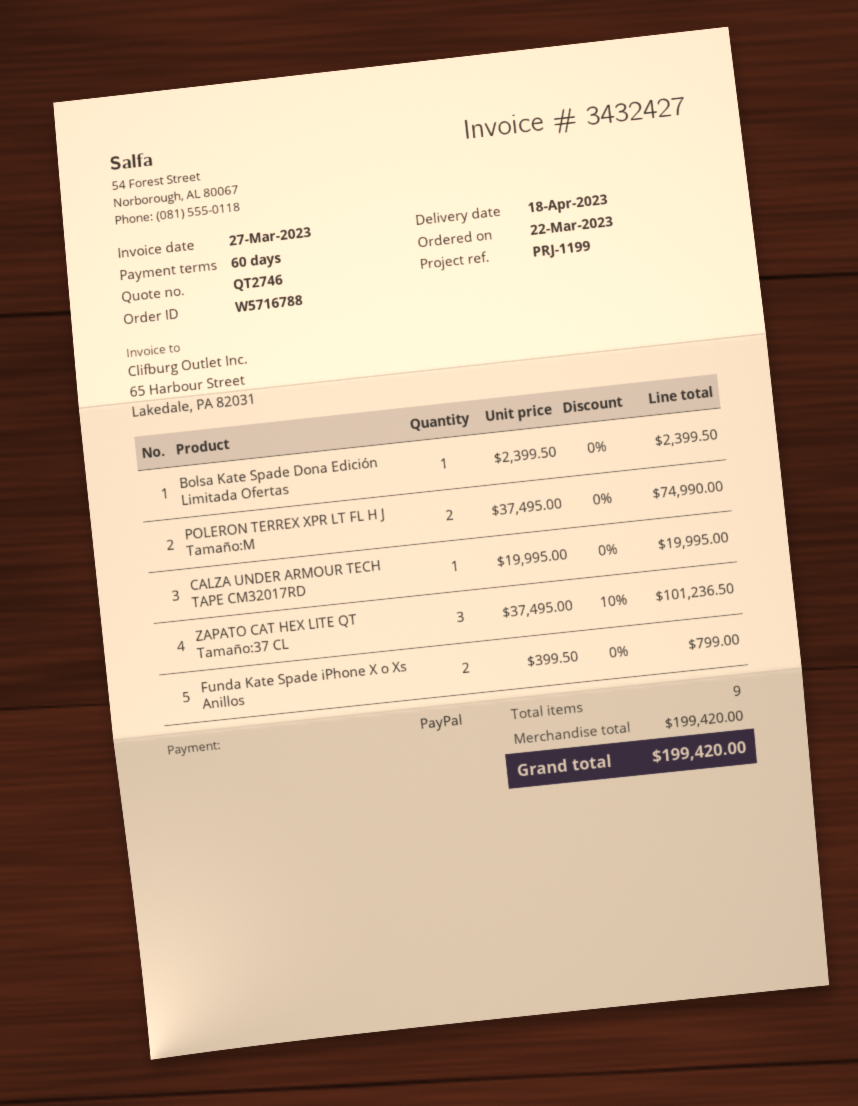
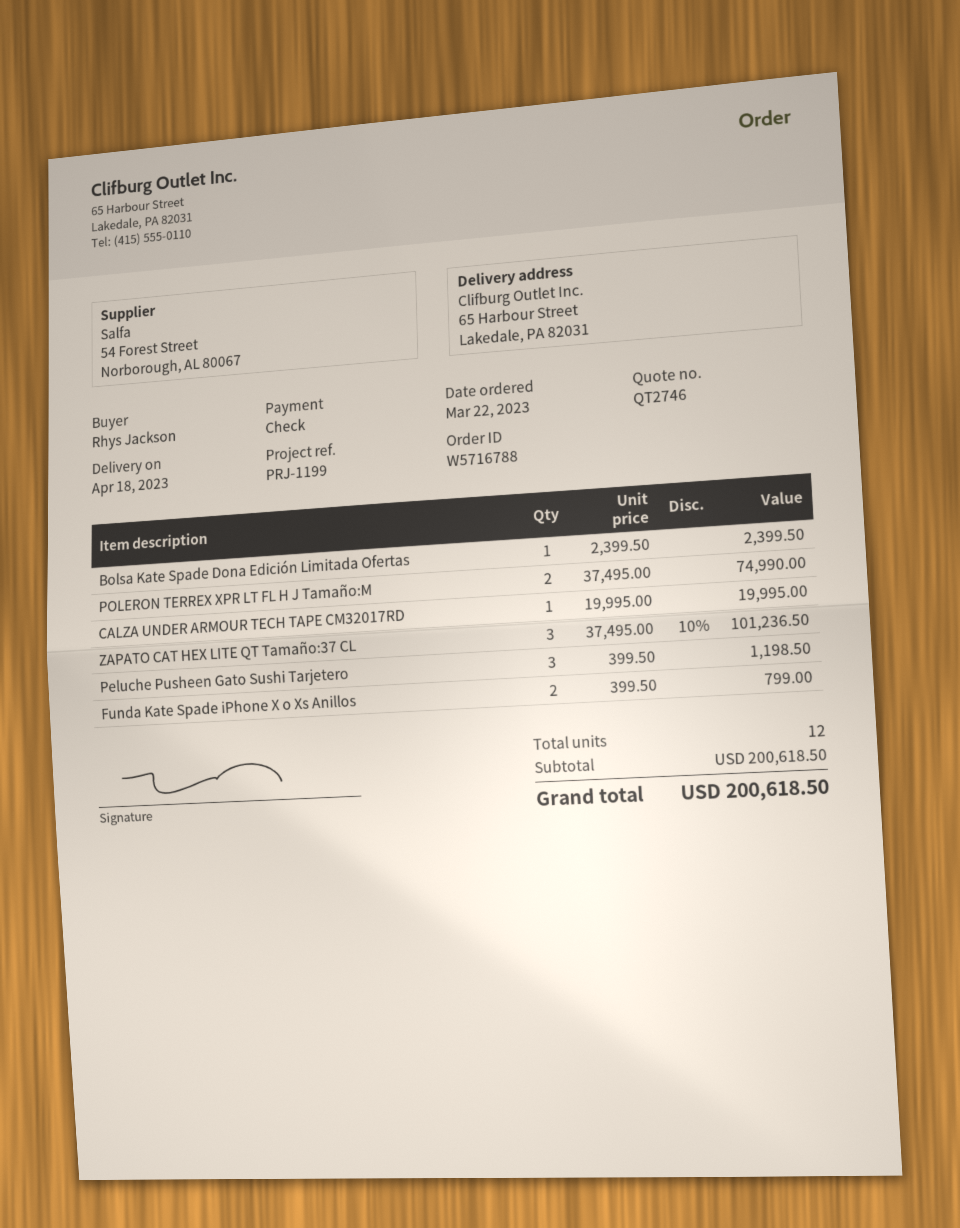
payment method: PayPal -> cheque
Peluche Pusheen Gato Sushi Tarjetero: none -> 3 x 399.50 = 1198.50
total quantity: 9 -> 12
subtotal: 199420.00 -> 200618.50
total: 199420.00 -> 200618.50

